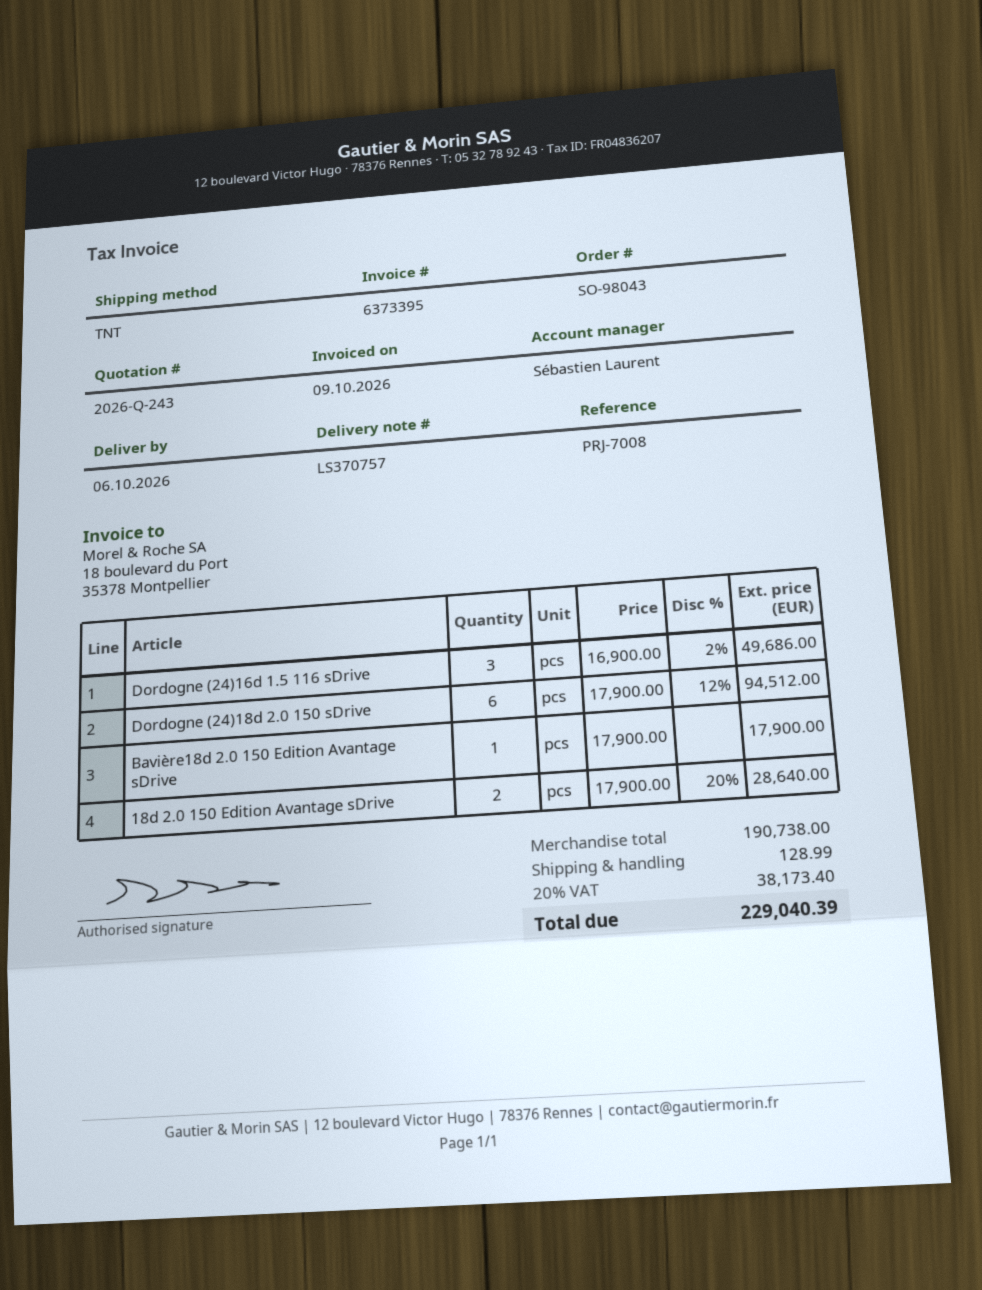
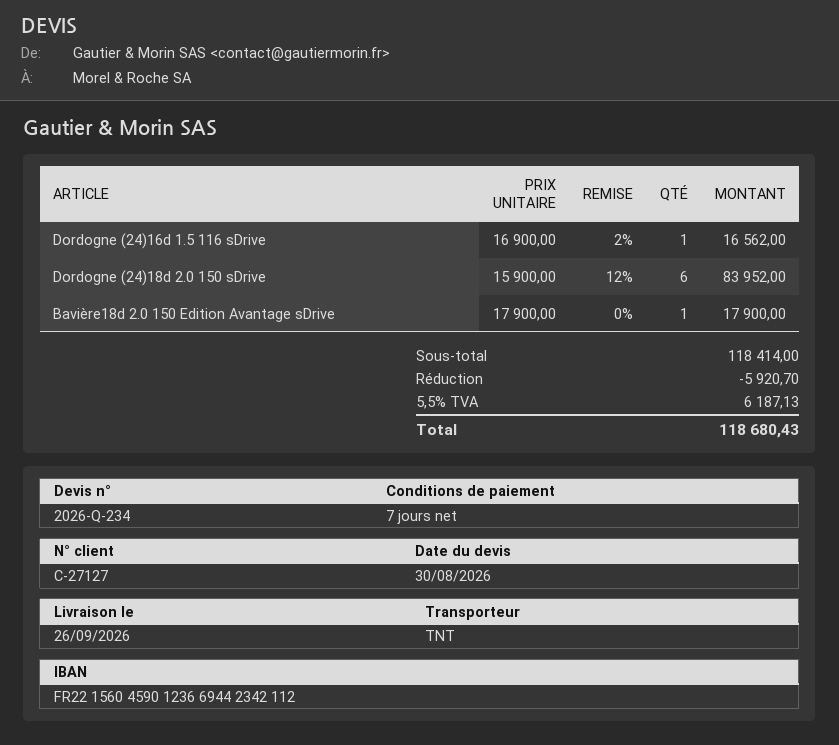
quote number: 2026-Q-243 -> 2026-Q-234
delivery date: 2026-10-06 -> 2026-09-26
Dordogne (24)16d 1.5 116 sDrive: 3 x 16900.00 - 2% = 49686.00 -> 1 x 16900.00 - 2% = 16562.00
Dordogne (24)18d 2.0 150 sDrive: 6 x 17900.00 - 12% = 94512.00 -> 6 x 15900.00 - 12% = 83952.00
18d 2.0 150 Edition Avantage sDrive: 2 x 17900.00 - 20% = 28640.00 -> none
subtotal: 190738.00 -> 118414.00
discount: none -> 5920.70
shipping: 128.99 -> none
tax: 20% = 38173.40 -> 5.5% = 6187.13
total: 229040.39 -> 118680.43

